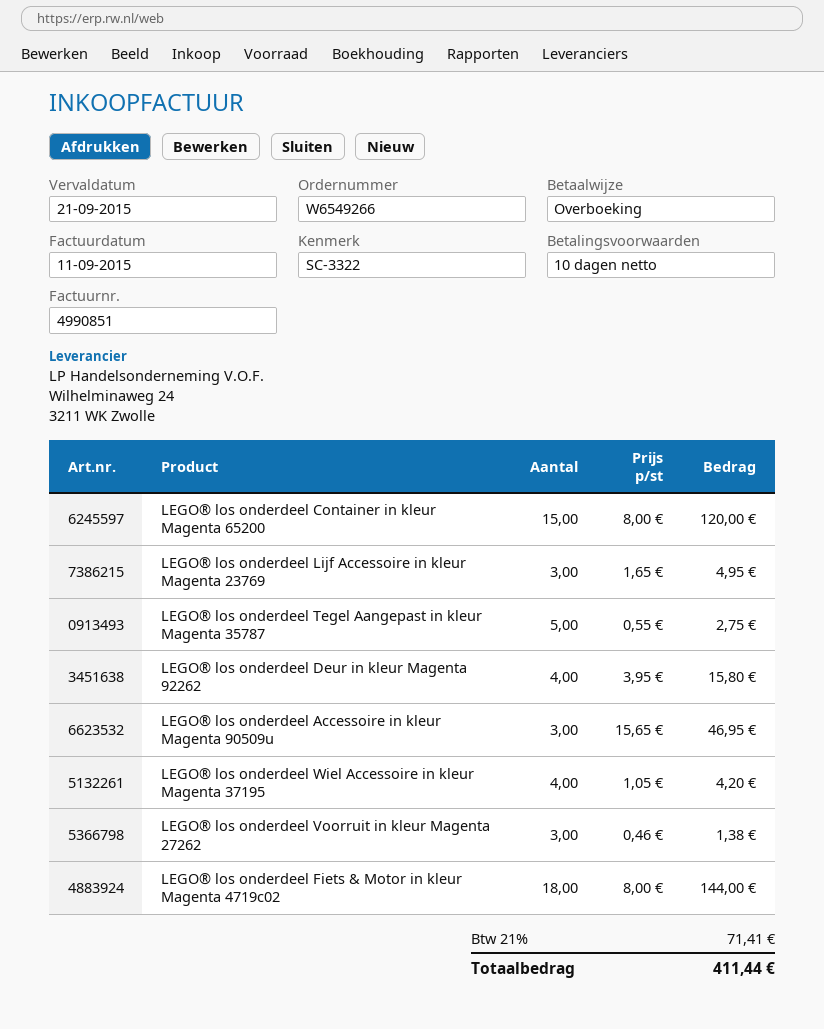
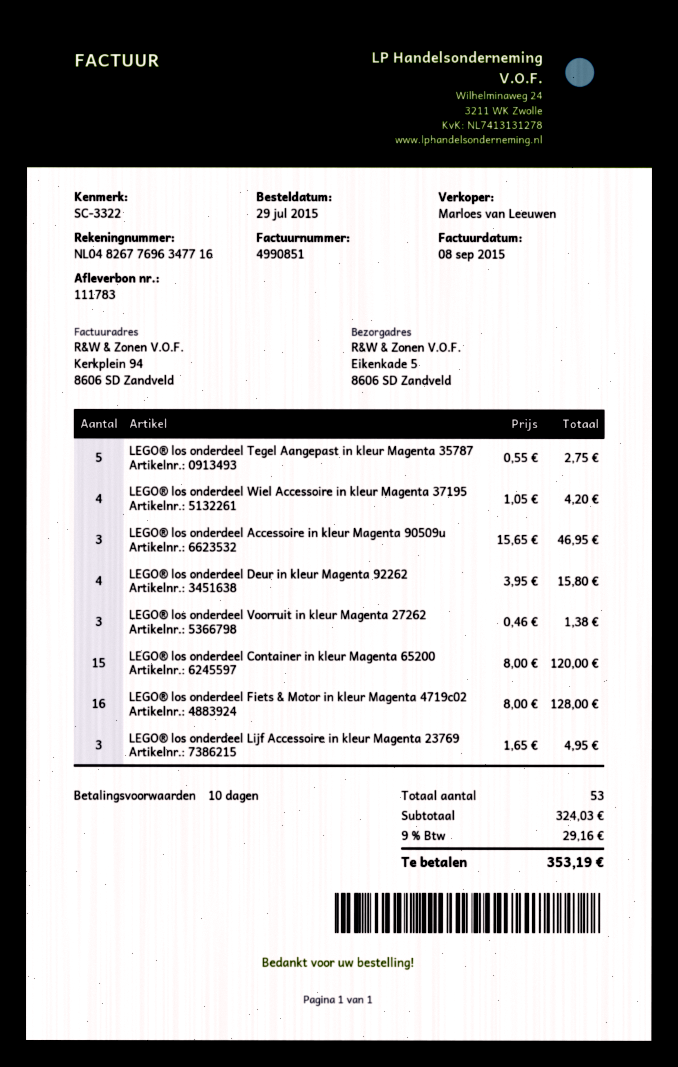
invoice date: 2015-09-11 -> 2015-09-08
LEGO® los onderdeel Fiets & Motor in kleur Magenta 4719c02: 18 x 8.00 = 144.00 -> 16 x 8.00 = 128.00
tax: 21% = 71.41 -> 9% = 29.16
total: 411.44 -> 353.19

